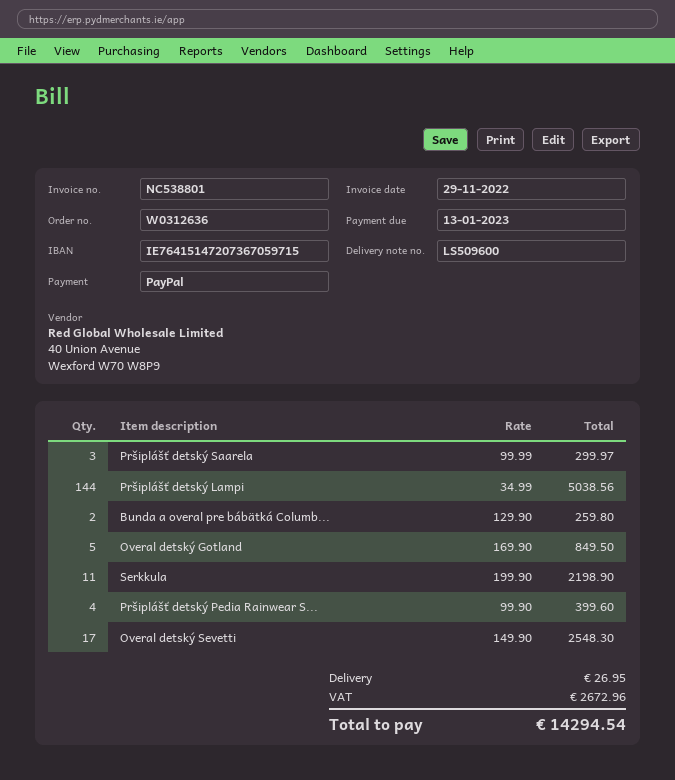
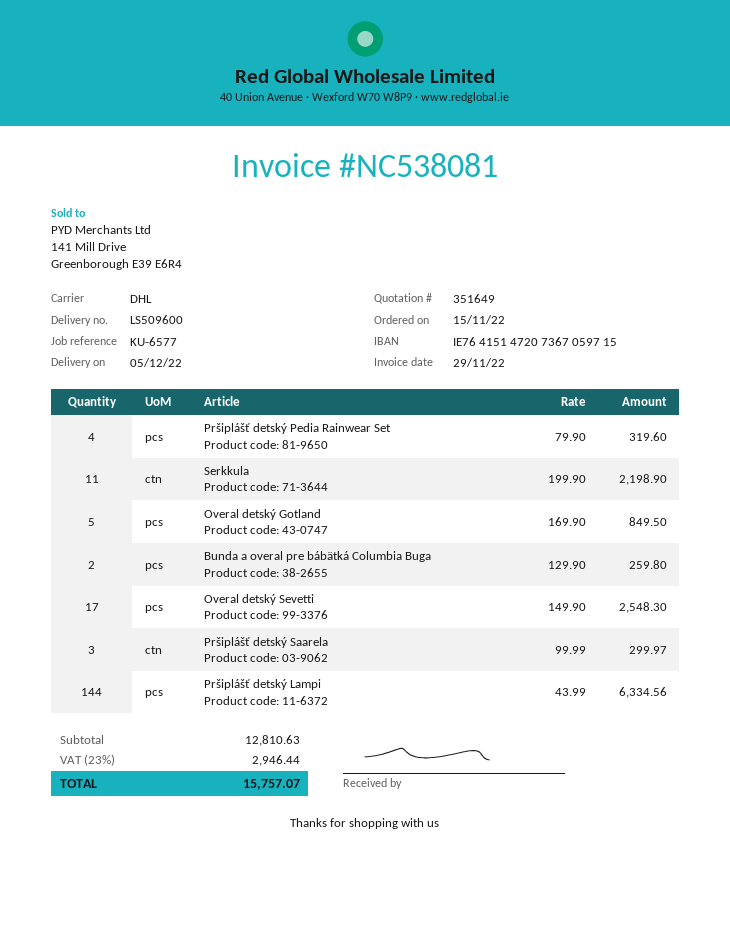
invoice number: NC538801 -> NC538081
Pršiplášť detský Lampi: 144 x 34.99 = 5038.56 -> 144 x 43.99 = 6334.56
Pršiplášť detský Pedia Rainwear S...: 4 x 99.90 = 399.60 -> 4 x 79.90 = 319.60
shipping: 26.95 -> none
tax: 2672.96 -> 2946.44
total: 14294.54 -> 15757.07

